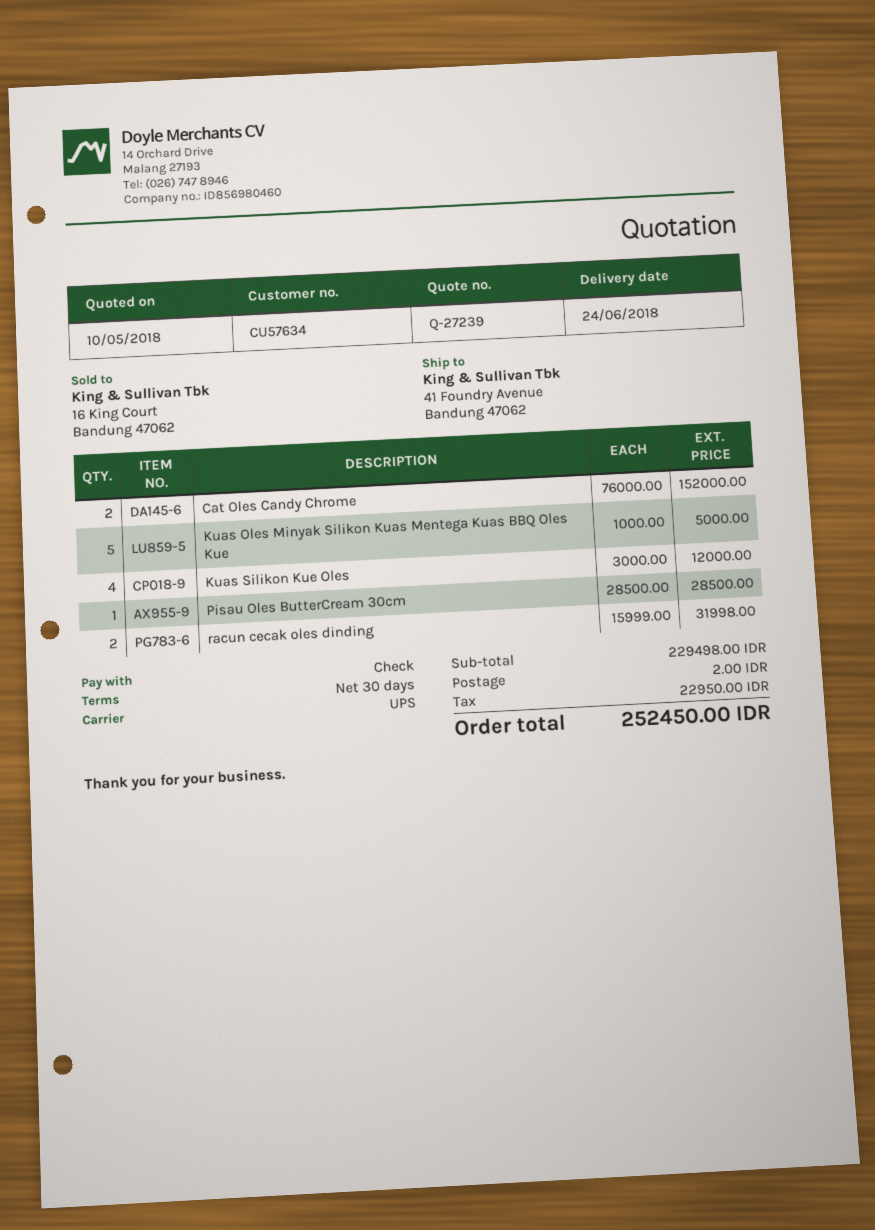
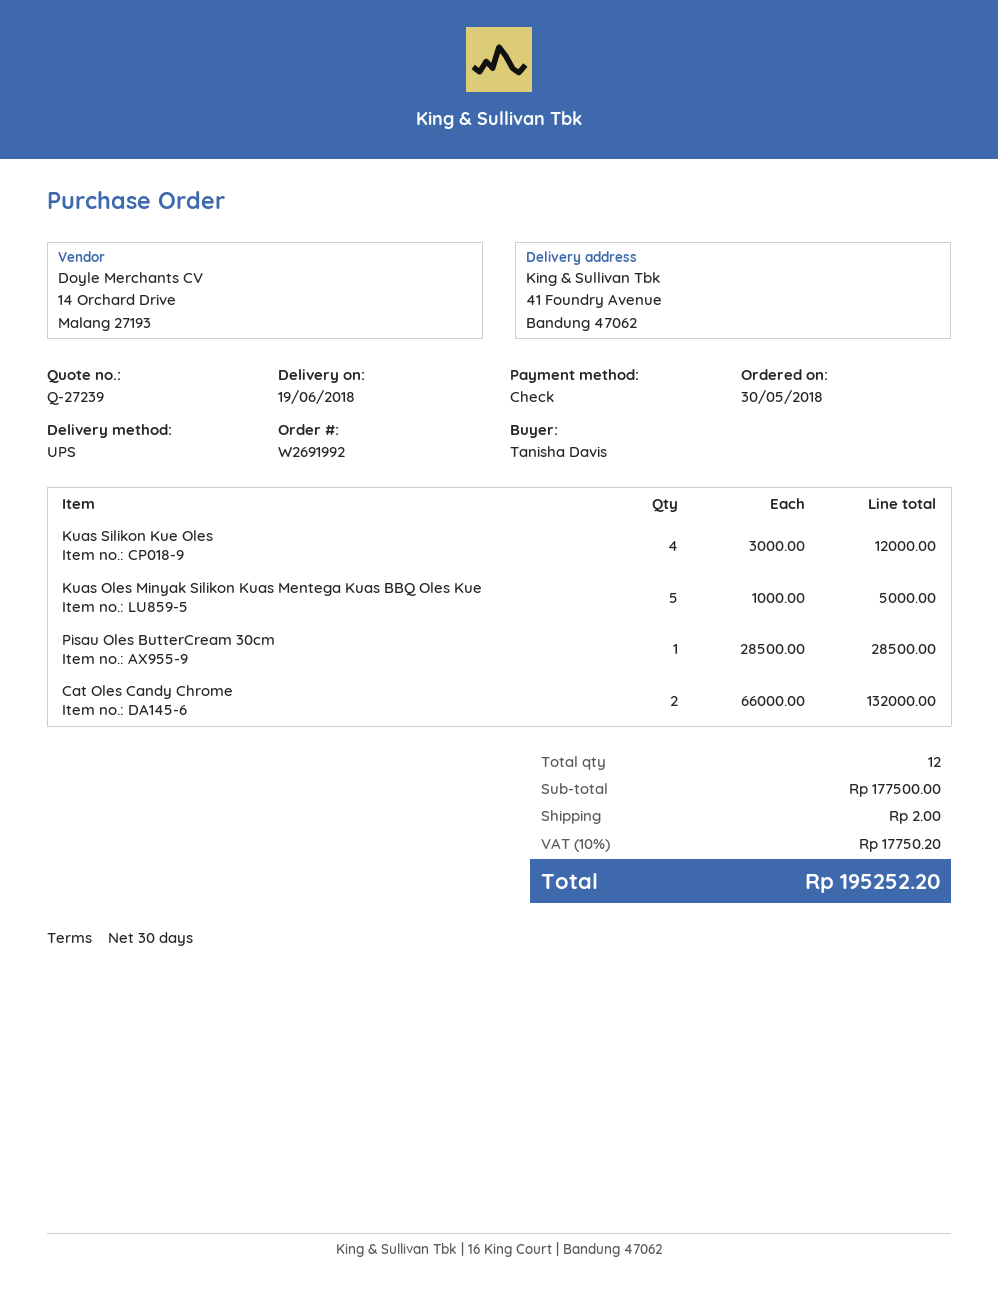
delivery date: 2018-06-24 -> 2018-06-19
Cat Oles Candy Chrome: 2 x 76000.00 = 152000.00 -> 2 x 66000.00 = 132000.00
racun cecak oles dinding: 2 x 15999.00 = 31998.00 -> none
subtotal: 229498.00 -> 177500.00
tax: 22950.00 -> 17750.20
total: 252450.00 -> 195252.20

